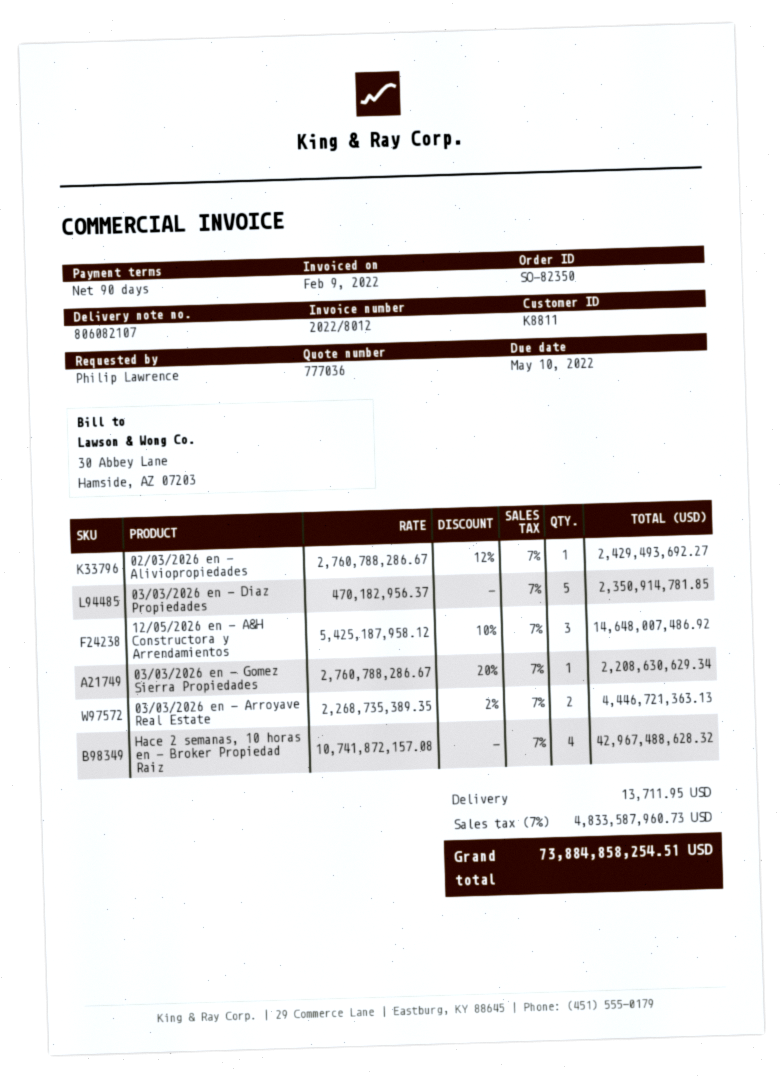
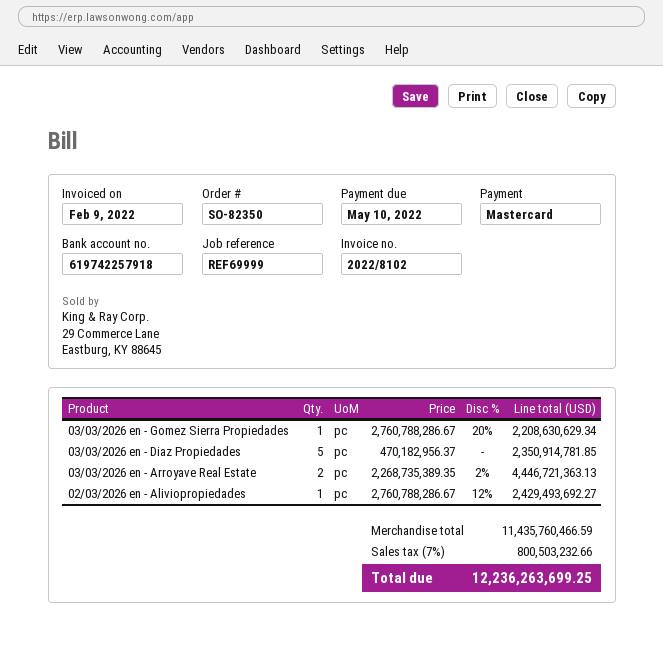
invoice number: 2022/8012 -> 2022/8102
12/05/2026 en - A&H Constructora y Arrendamientos: 3 x 5425187958.12 - 10% = 14648007486.92 -> none
Hace 2 semanas, 10 horas en - Broker Propiedad Raiz: 4 x 10741872157.08 = 42967488628.32 -> none
shipping: 13711.95 -> none
tax: 7% = 4833587960.73 -> 7% = 800503232.66
total: 73884858254.51 -> 12236263699.25

